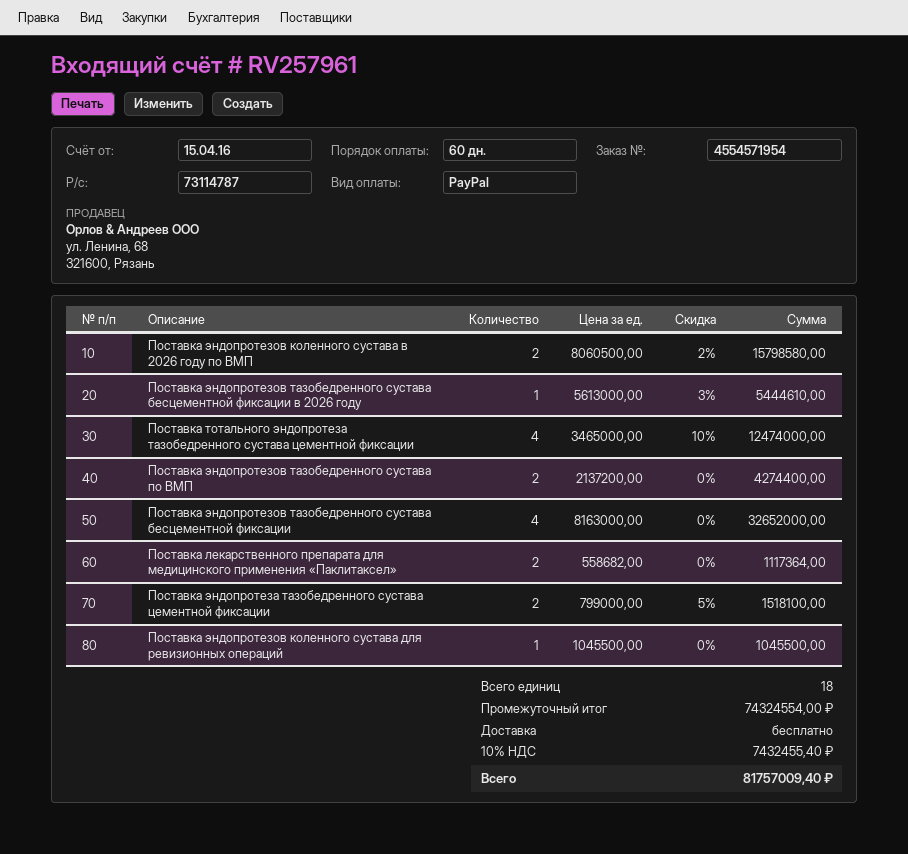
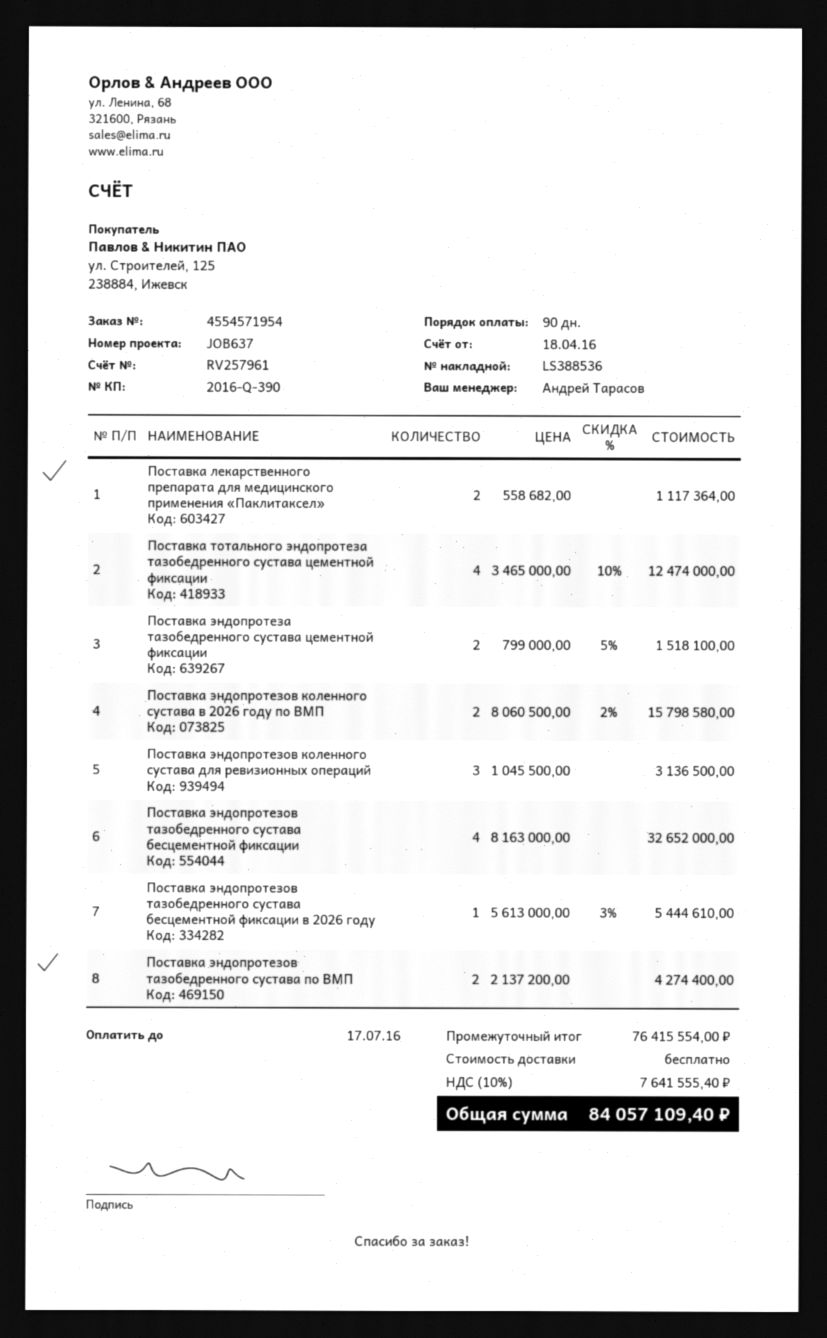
invoice date: 2016-04-15 -> 2016-04-18
payment terms: 60 days -> 90 days
Поставка эндопротезов коленного сустава для ревизионных операций: 1 x 1045500.00 = 1045500.00 -> 3 x 1045500.00 = 3136500.00
subtotal: 74324554.00 -> 76415554.00
tax: 10% = 7432455.40 -> 10% = 7641555.40
total: 81757009.40 -> 84057109.40

